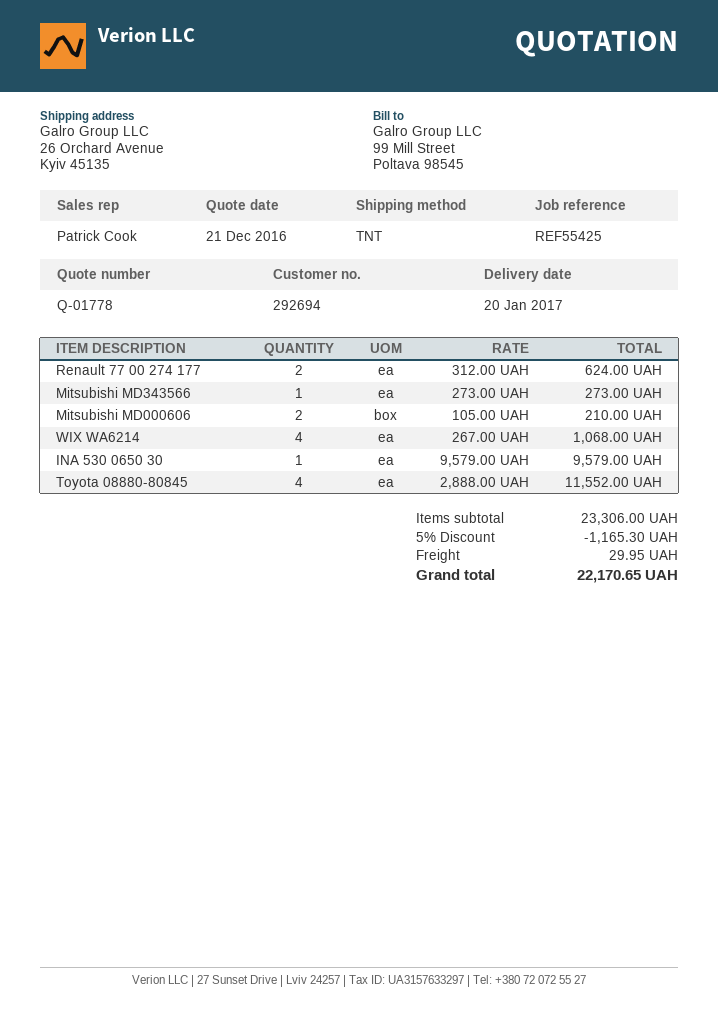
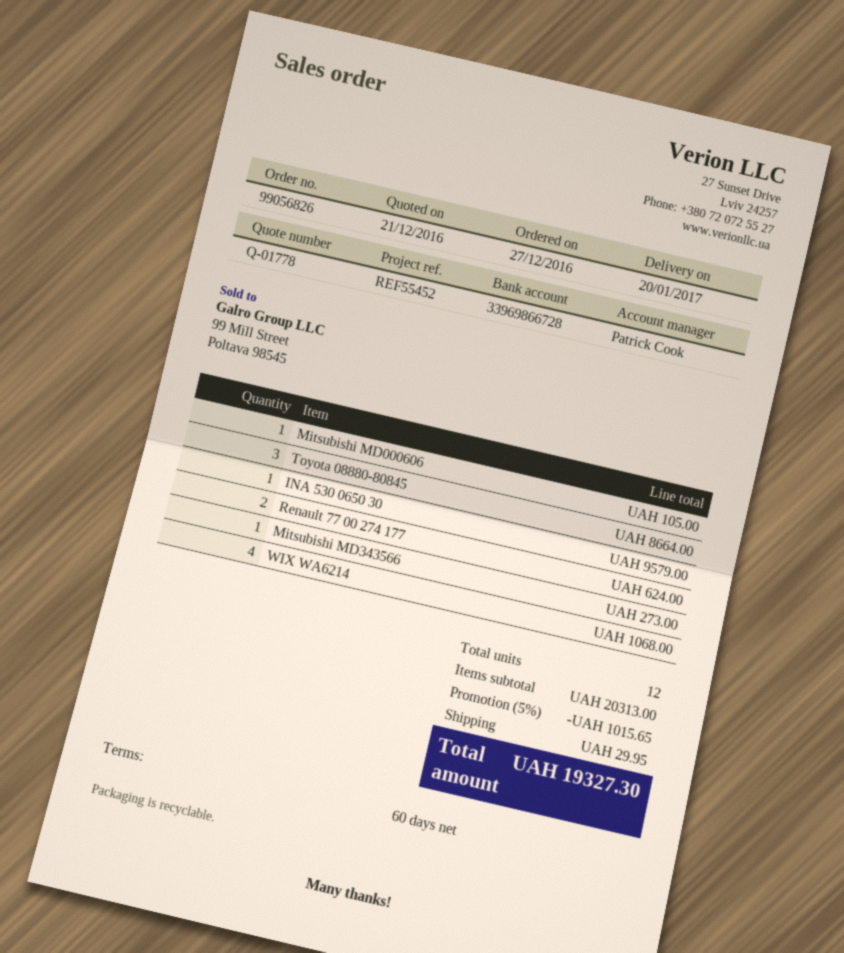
reference: REF55425 -> REF55452
Mitsubishi MD000606: 2 for 210.00 -> 1 for 105.00
Toyota 08880-80845: 4 for 11552.00 -> 3 for 8664.00
subtotal: 23306.00 -> 20313.00
discount: 5% = 1165.30 -> 5% = 1015.65
total: 22170.65 -> 19327.30

